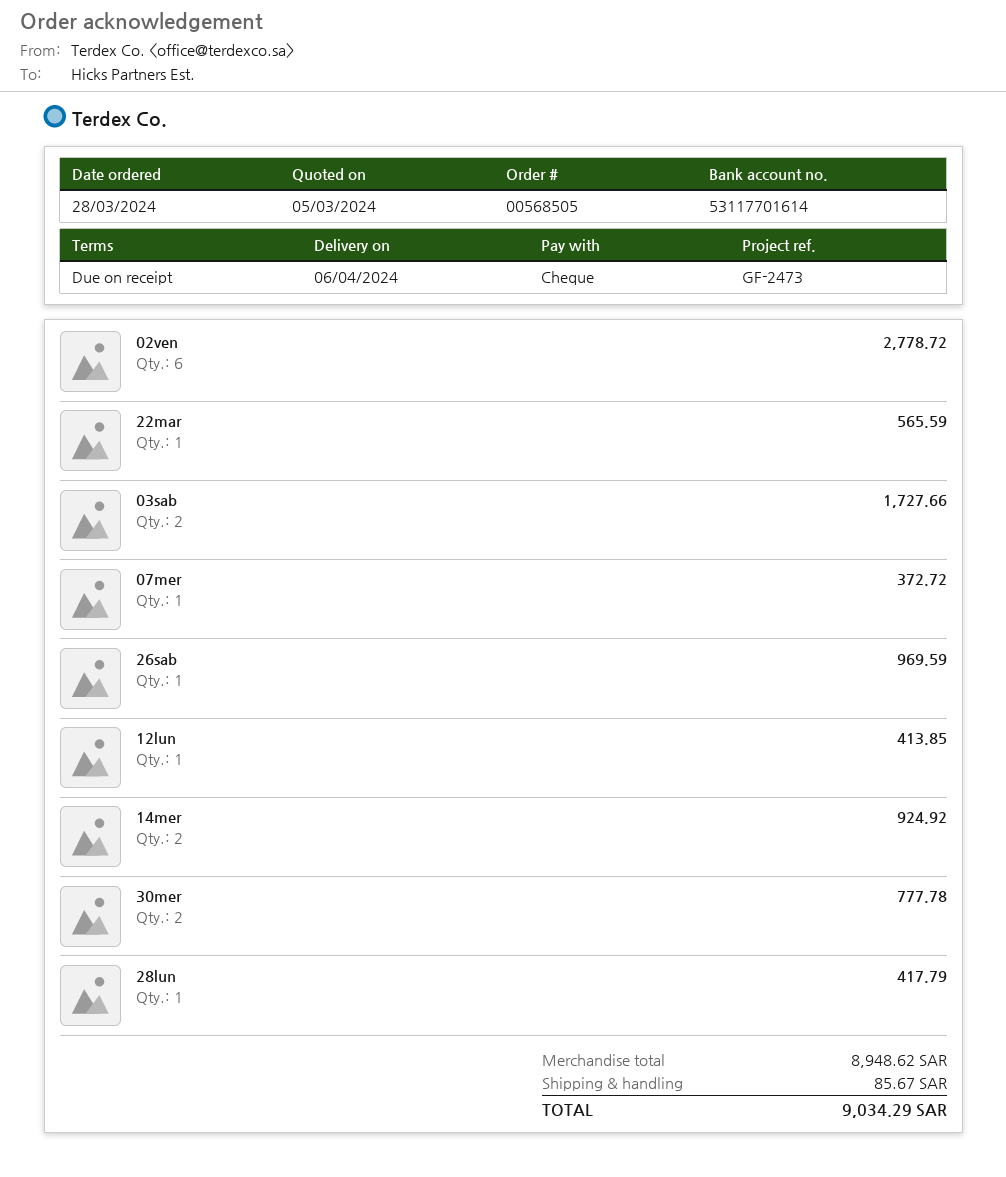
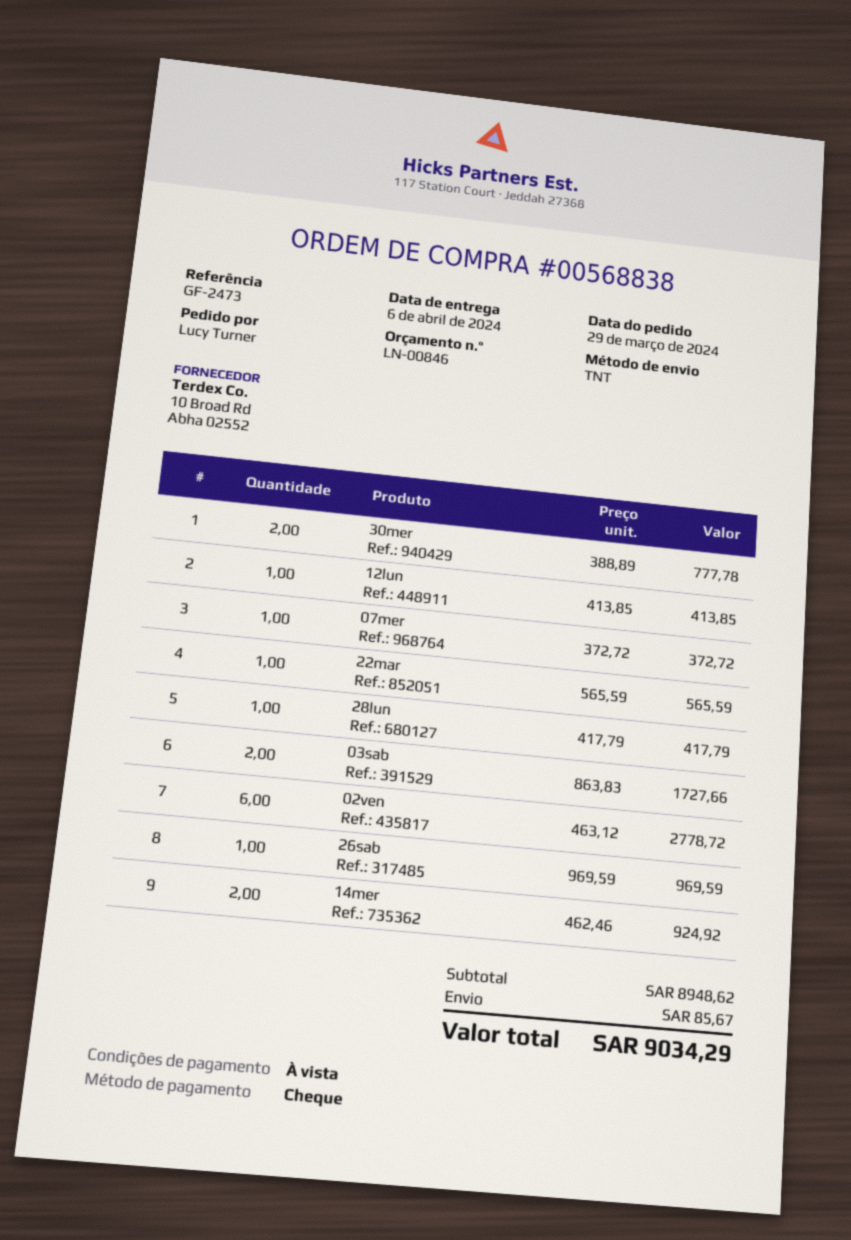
order number: 00568505 -> 00568838
order date: 2024-03-28 -> 2024-03-29

